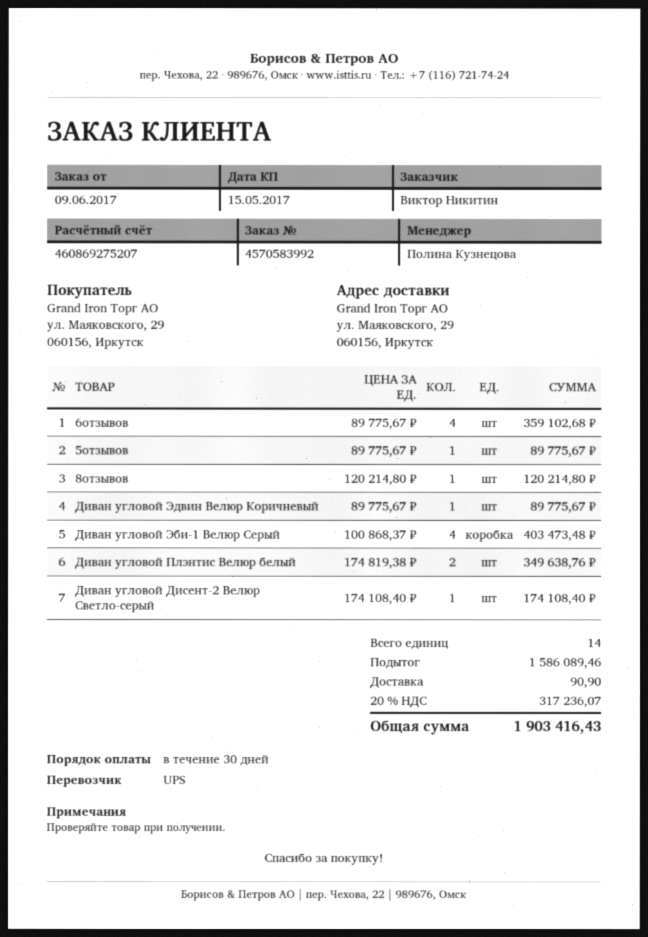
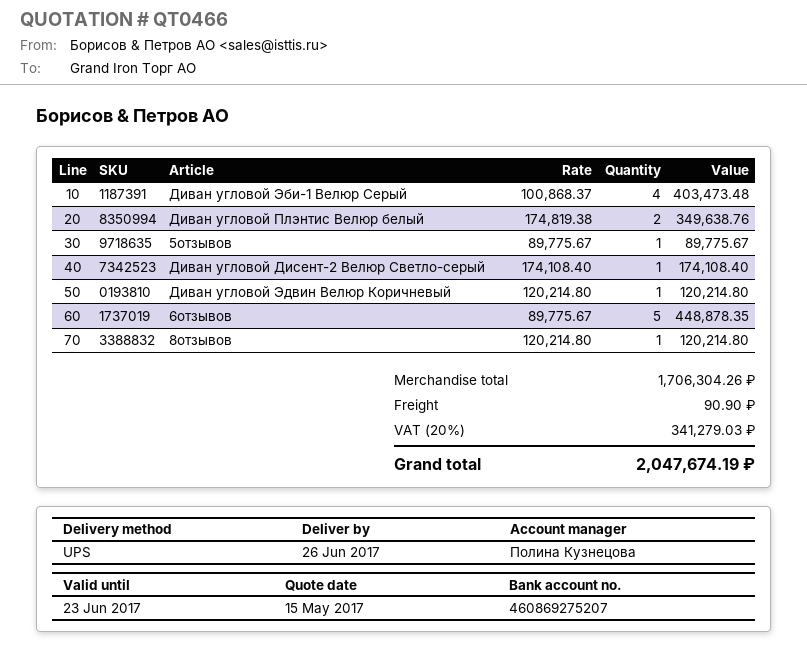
6отзывов: 4 x 89775.67 = 359102.68 -> 5 x 89775.67 = 448878.35
Диван угловой Эдвин Велюр Коричневый: 1 x 89775.67 = 89775.67 -> 1 x 120214.80 = 120214.80
subtotal: 1586089.46 -> 1706304.26
tax: 20% = 317236.07 -> 20% = 341279.03
total: 1903416.43 -> 2047674.19

